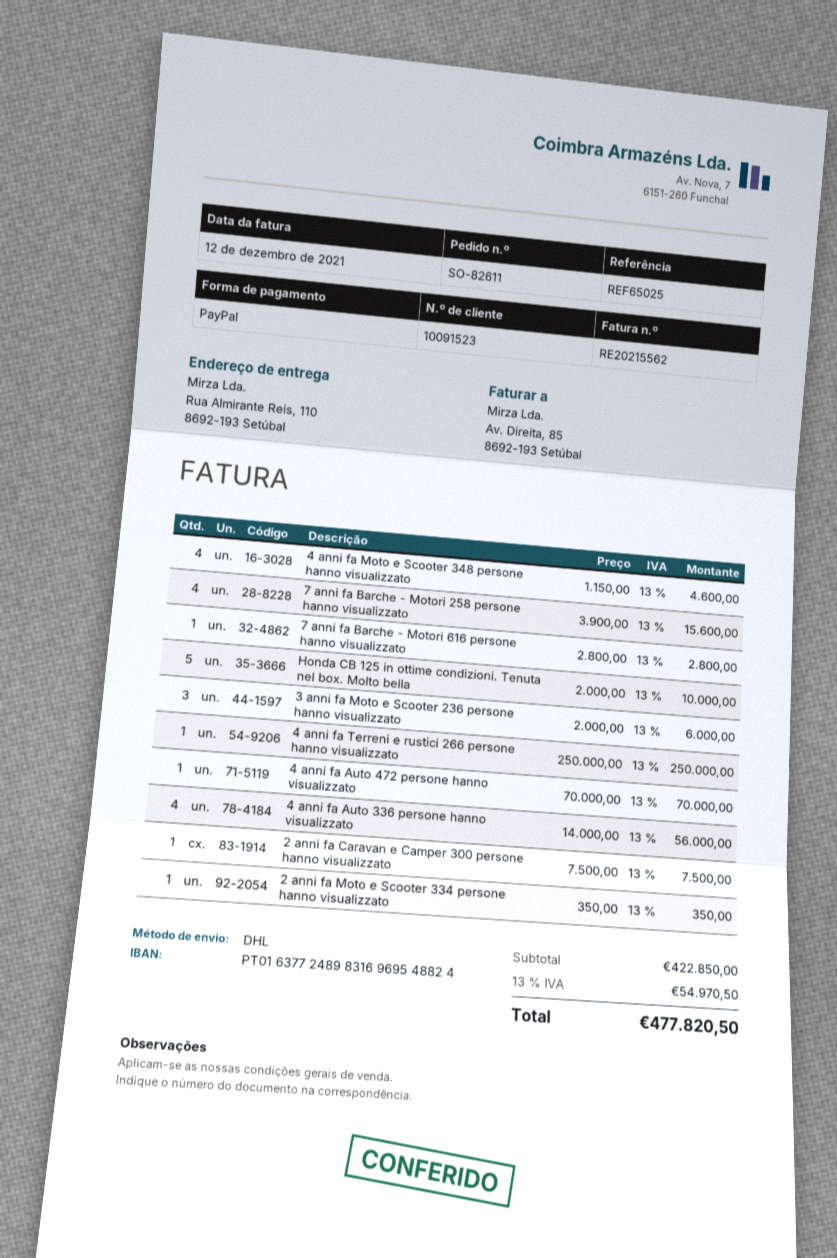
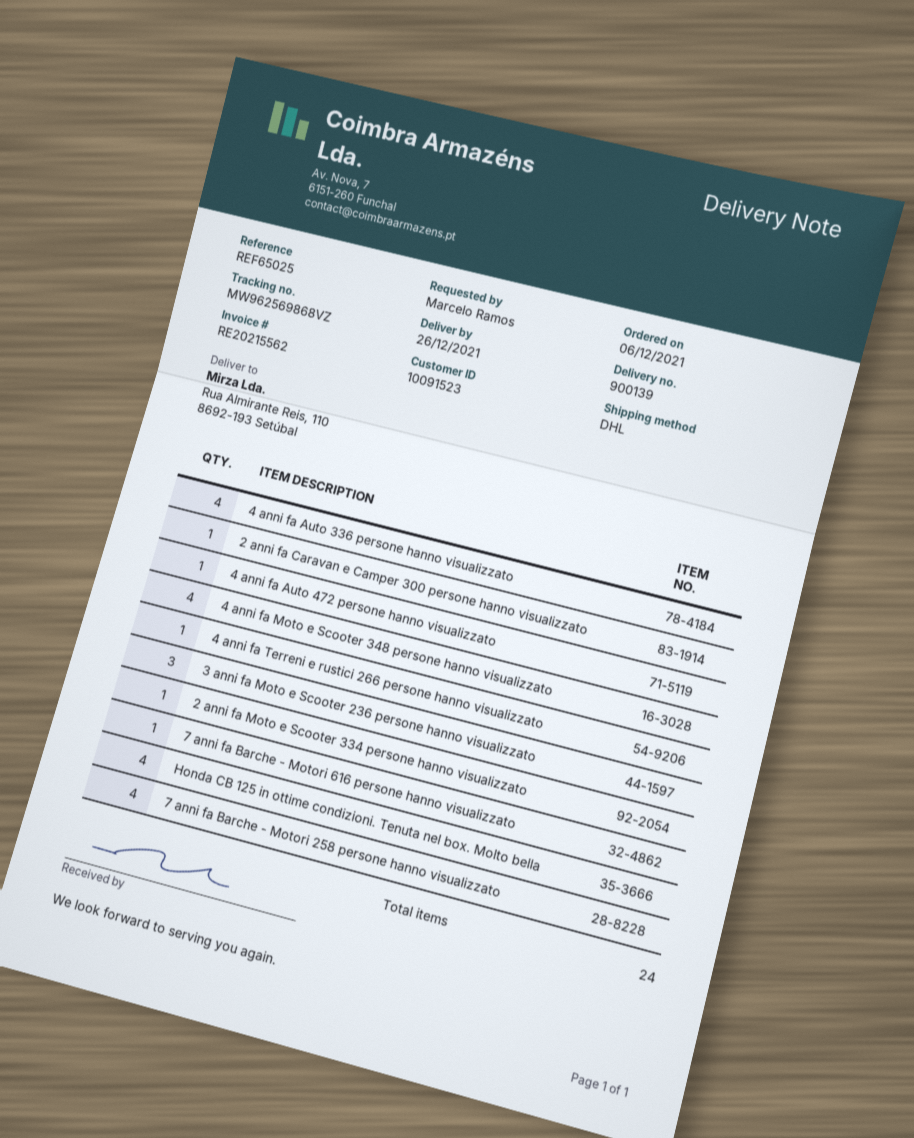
Honda CB 125 in ottime condizioni. Tenuta nel box. Molto bella: 5 -> 4

